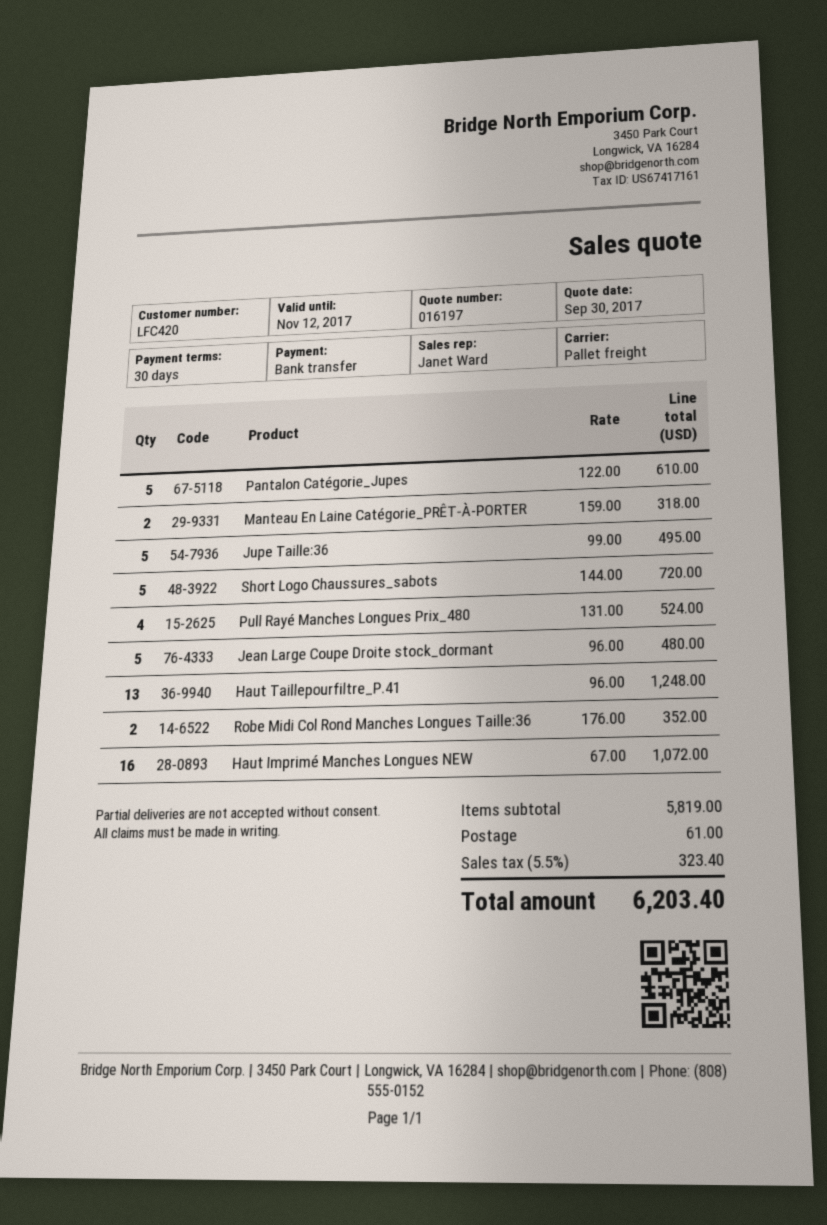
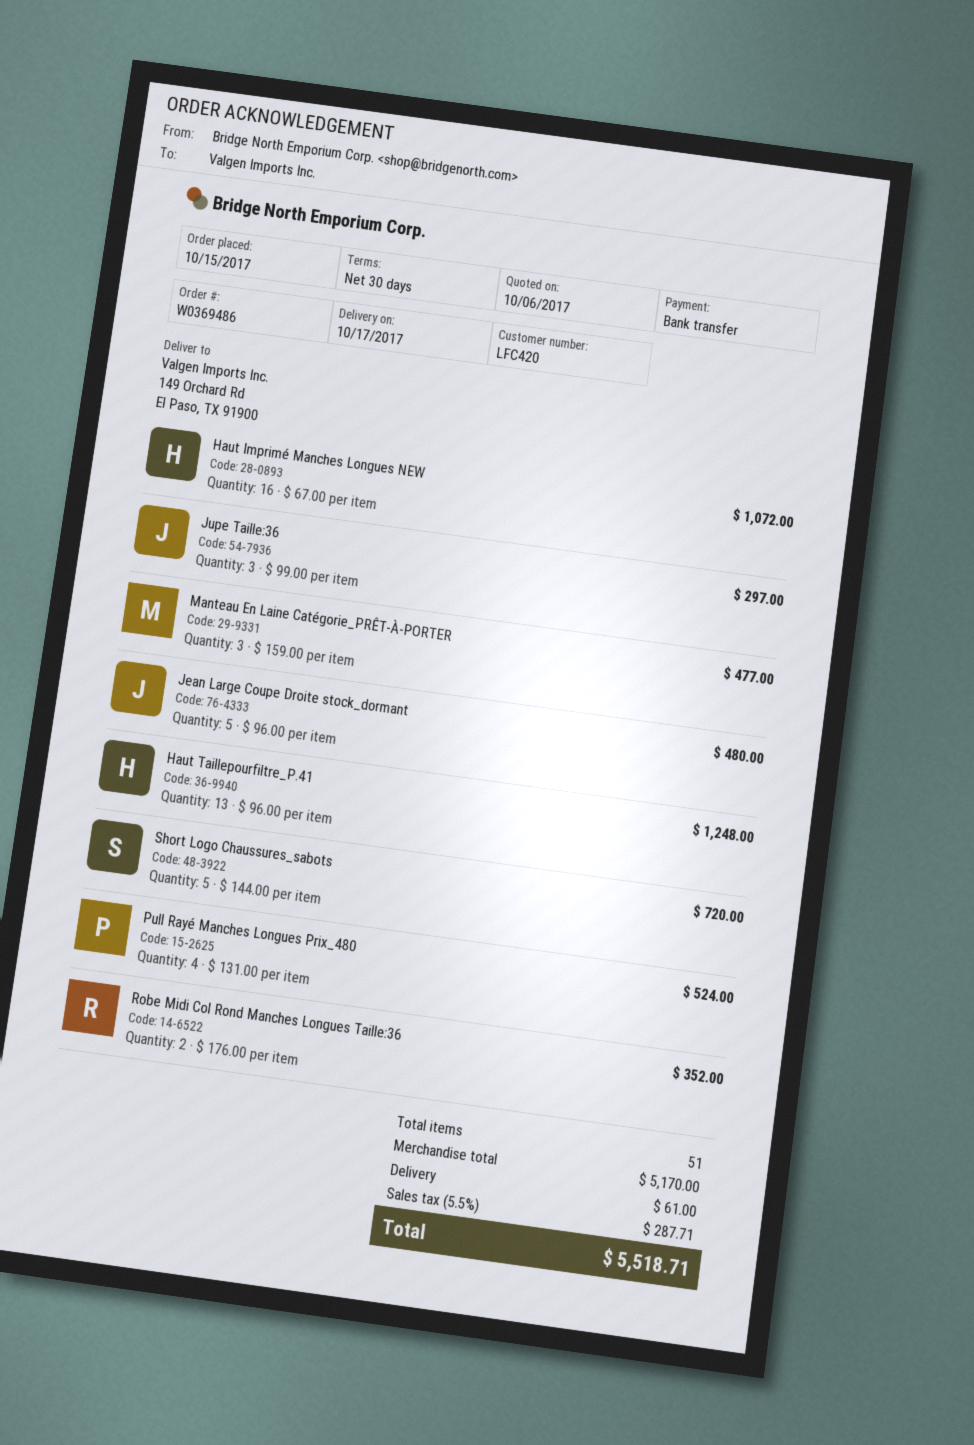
quote date: 2017-09-30 -> 2017-10-06
Pantalon Catégorie_Jupes: 5 x 122.00 = 610.00 -> none
Manteau En Laine Catégorie_PRÊT-À-PORTER: 2 x 159.00 = 318.00 -> 3 x 159.00 = 477.00
Jupe Taille:36: 5 x 99.00 = 495.00 -> 3 x 99.00 = 297.00
subtotal: 5819.00 -> 5170.00
tax: 5.5% = 323.40 -> 5.5% = 287.71
total: 6203.40 -> 5518.71

